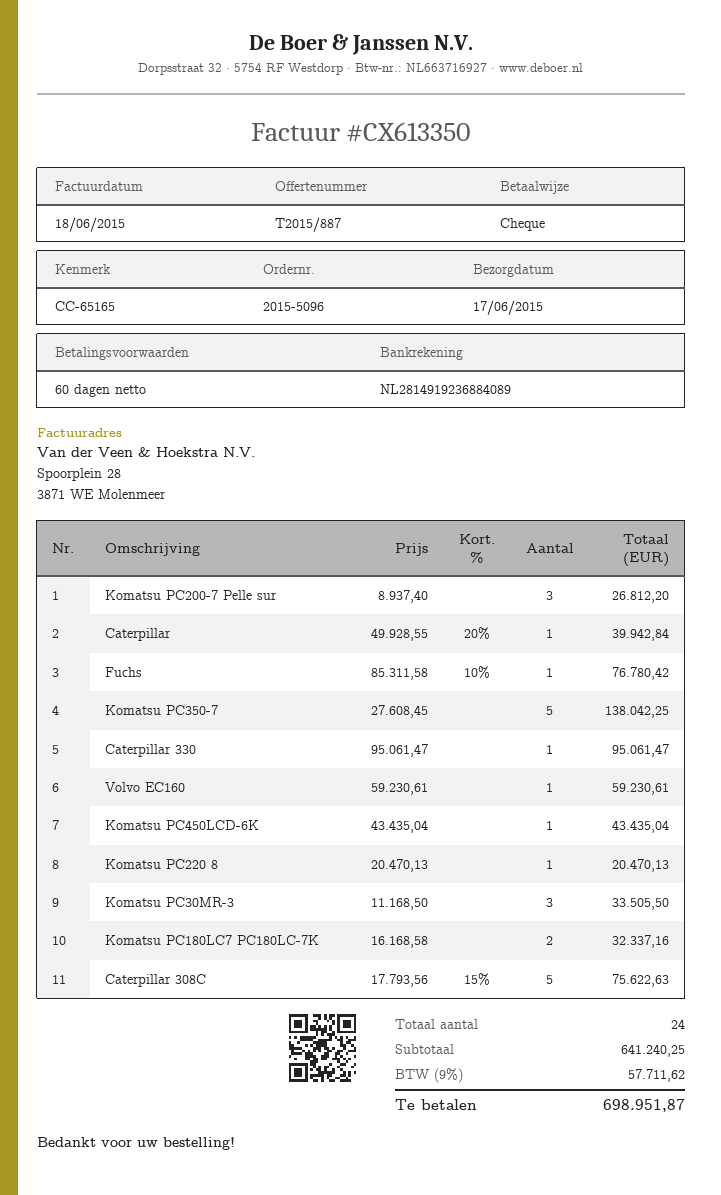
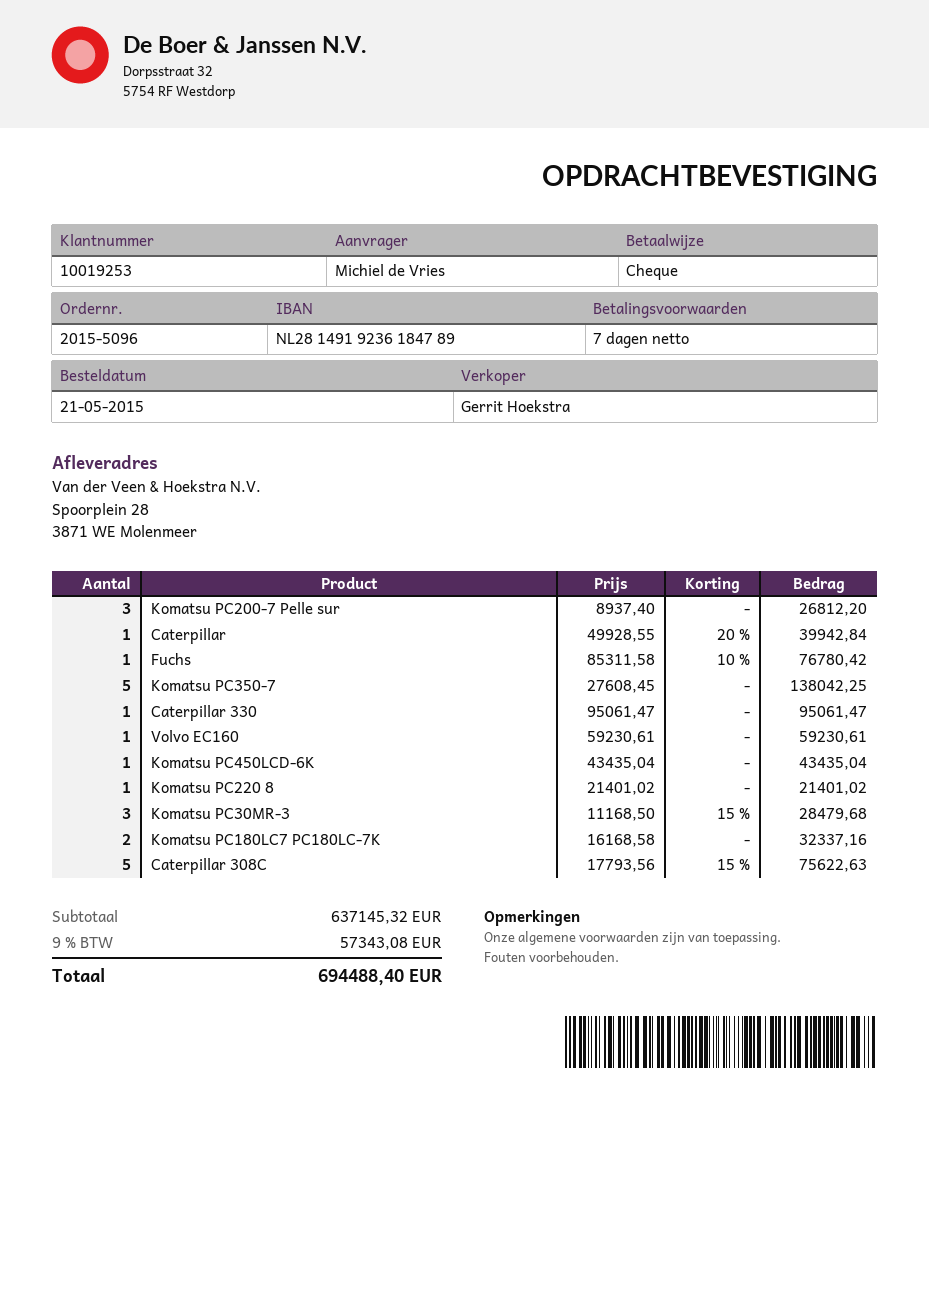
payment terms: 60 days -> 7 days
bank account: NL2814919236884089 -> NL2814919236184789
Komatsu PC220 8: 1 x 20470.13 = 20470.13 -> 1 x 21401.02 = 21401.02
Komatsu PC30MR-3: 3 x 11168.50 = 33505.50 -> 3 x 11168.50 - 15% = 28479.68
subtotal: 641240.25 -> 637145.32
tax: 9% = 57711.62 -> 9% = 57343.08
total: 698951.87 -> 694488.40

